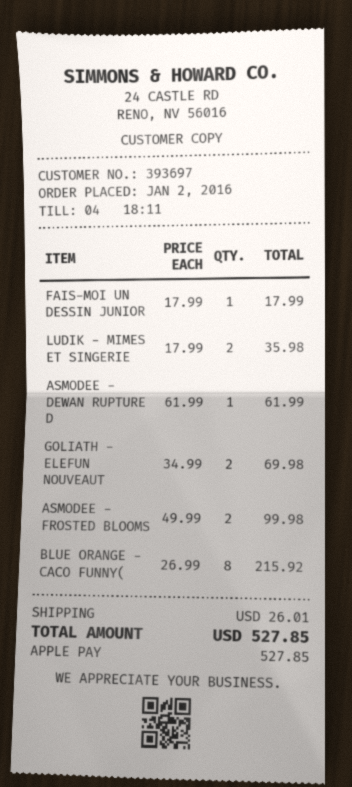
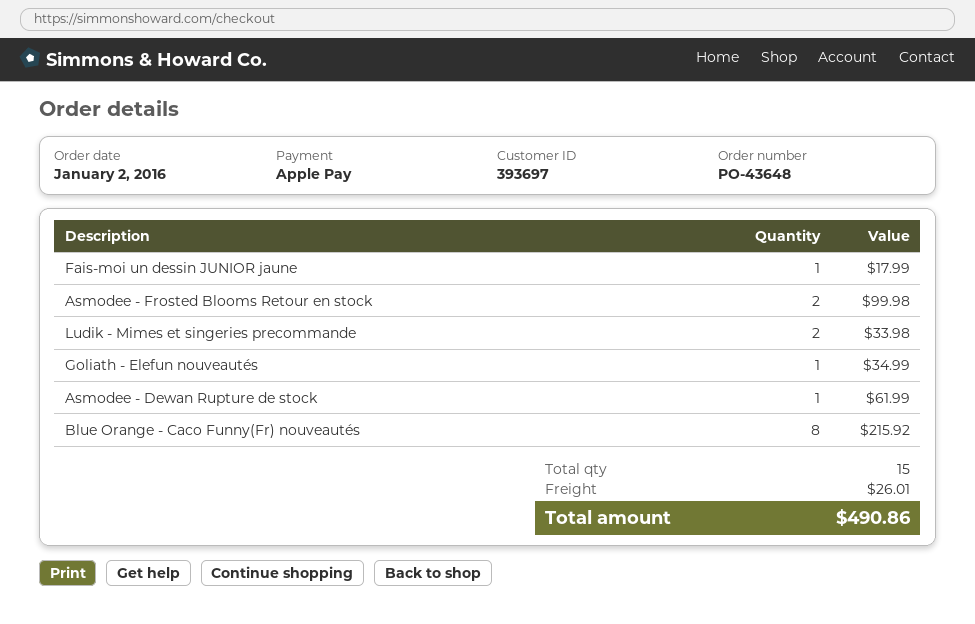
LUDIK - MIMES ET SINGERIE: 2 for 35.98 -> 2 for 33.98
GOLIATH - ELEFUN NOUVEAUT: 2 for 69.98 -> 1 for 34.99
total: 527.85 -> 490.86

